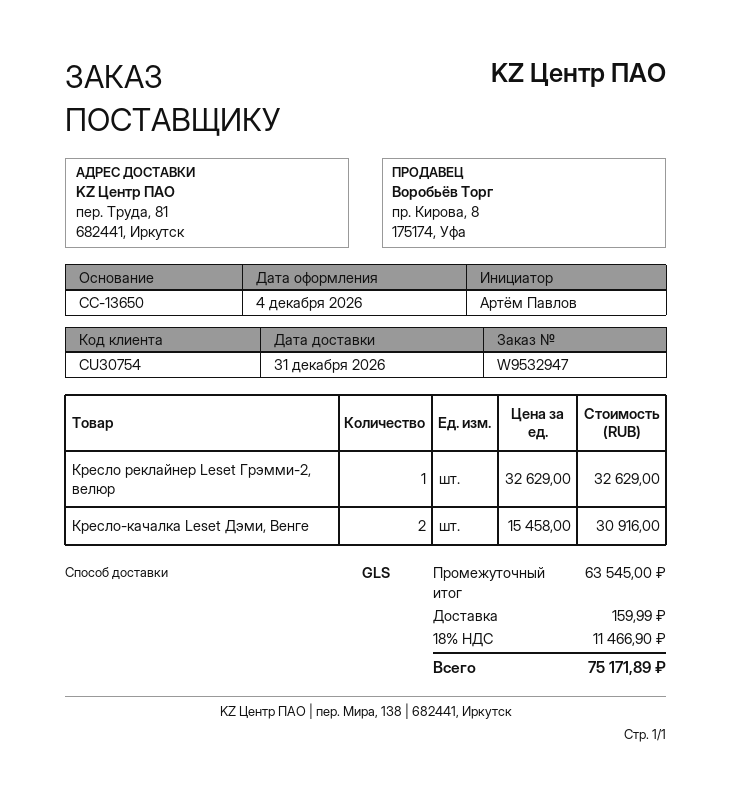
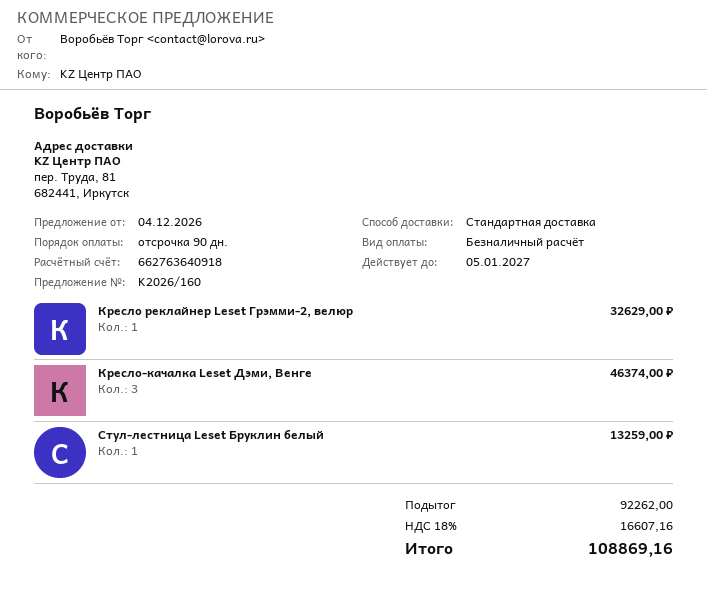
shipping method: GLS -> standard
Кресло-качалка Leset Дэми, Венге: 2 for 30916.00 -> 3 for 46374.00
Стул-лестница Leset Бруклин белый: none -> 1 for 13259.00
subtotal: 63545.00 -> 92262.00
shipping: 159.99 -> none
tax: 18% = 11466.90 -> 18% = 16607.16
total: 75171.89 -> 108869.16

